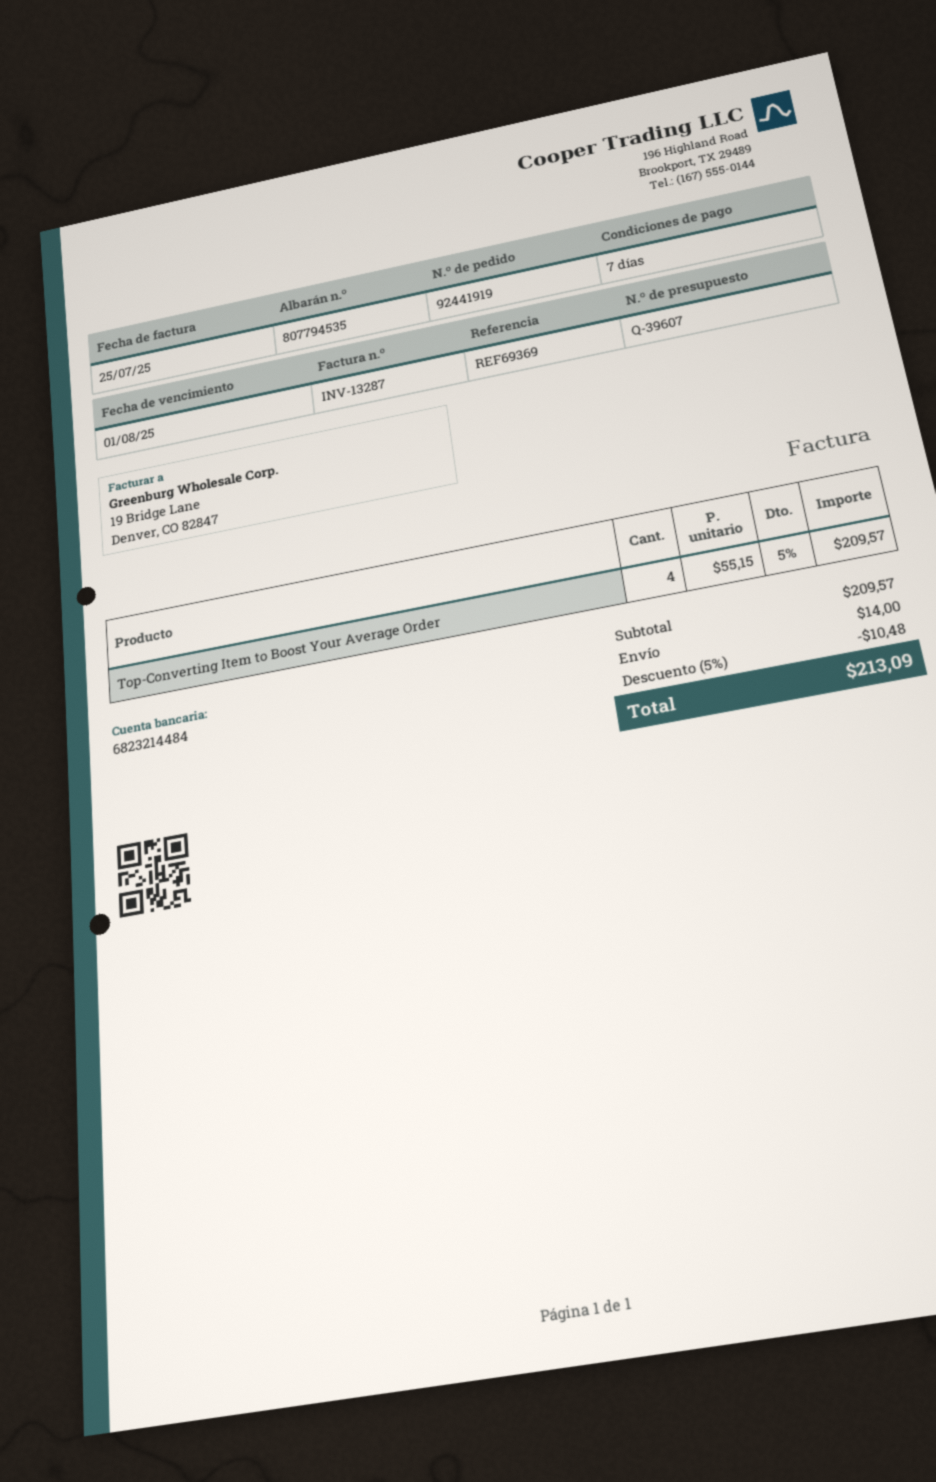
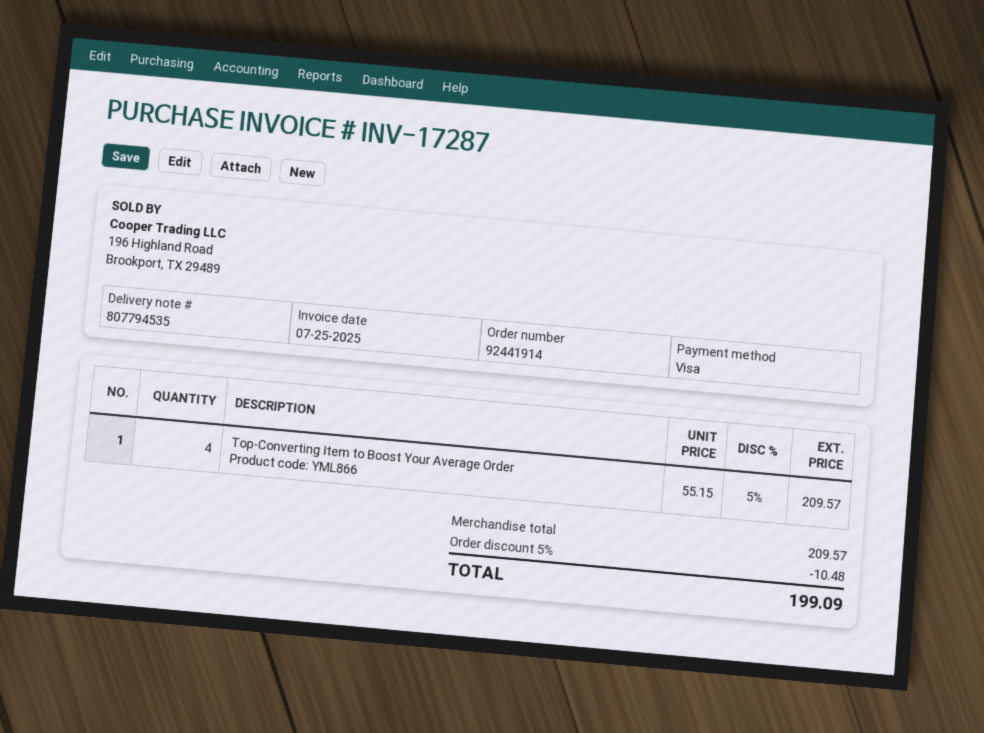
order number: 92441919 -> 92441914
invoice number: INV-13287 -> INV-17287
shipping: 14.00 -> none
total: 213.09 -> 199.09

